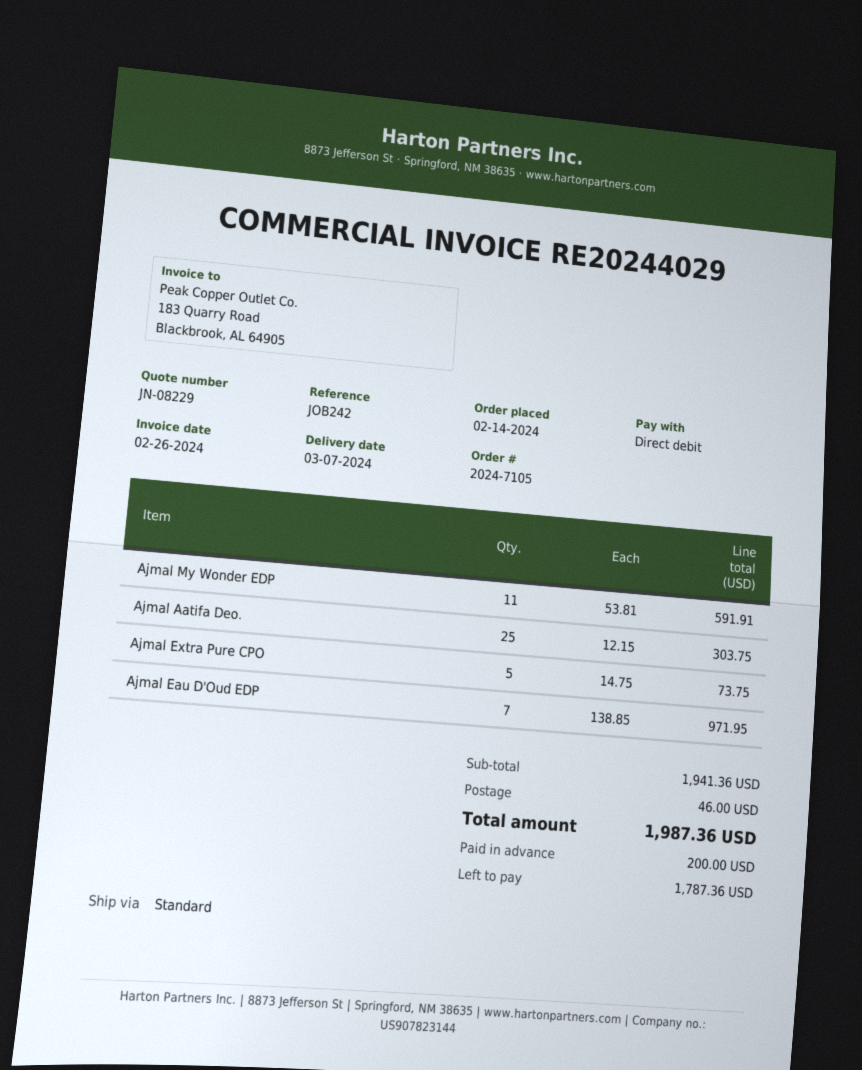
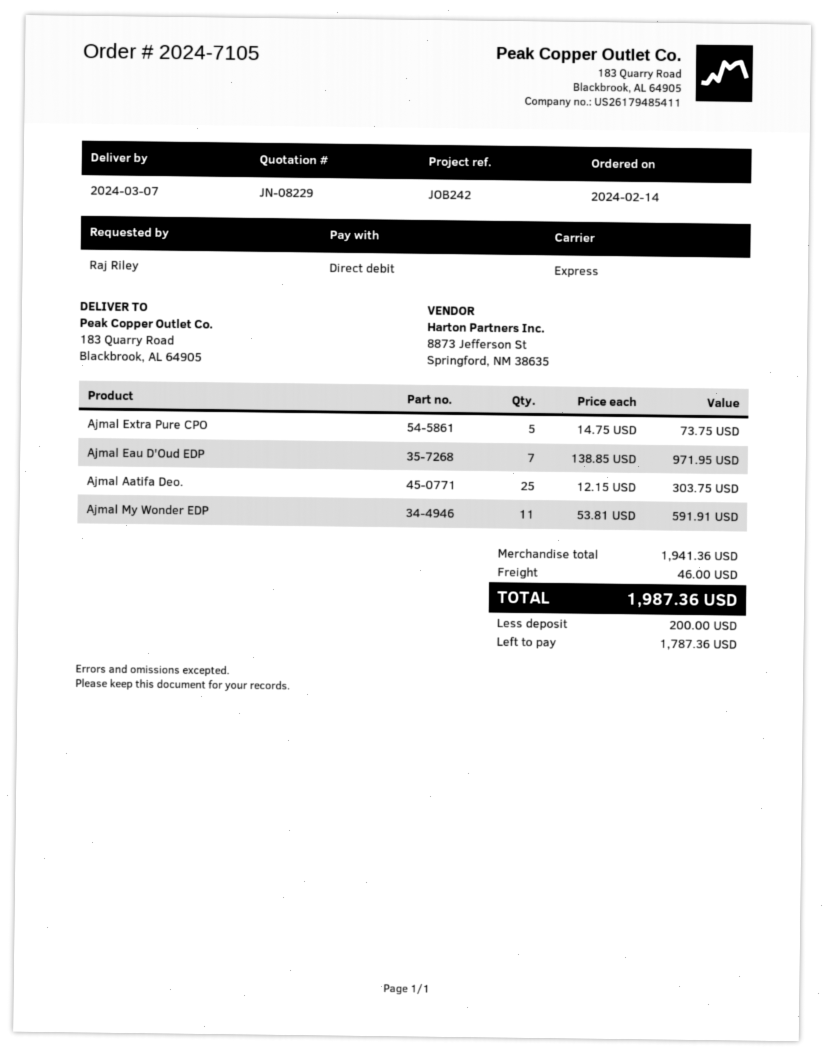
shipping method: standard -> express

